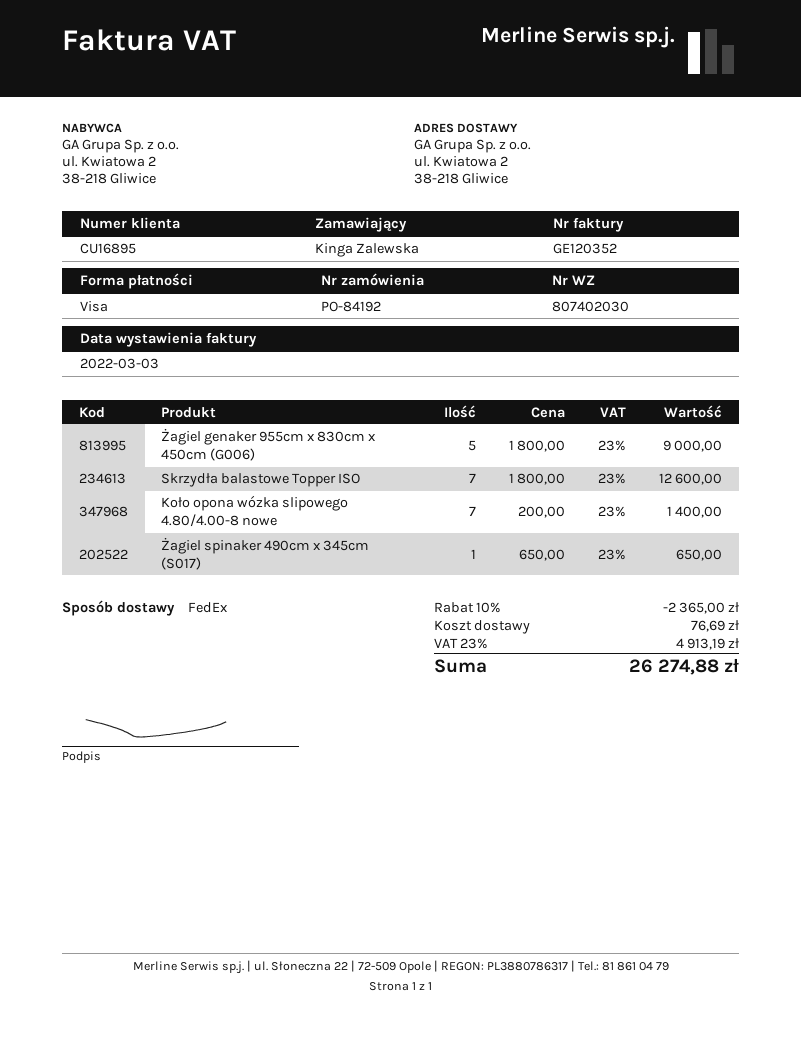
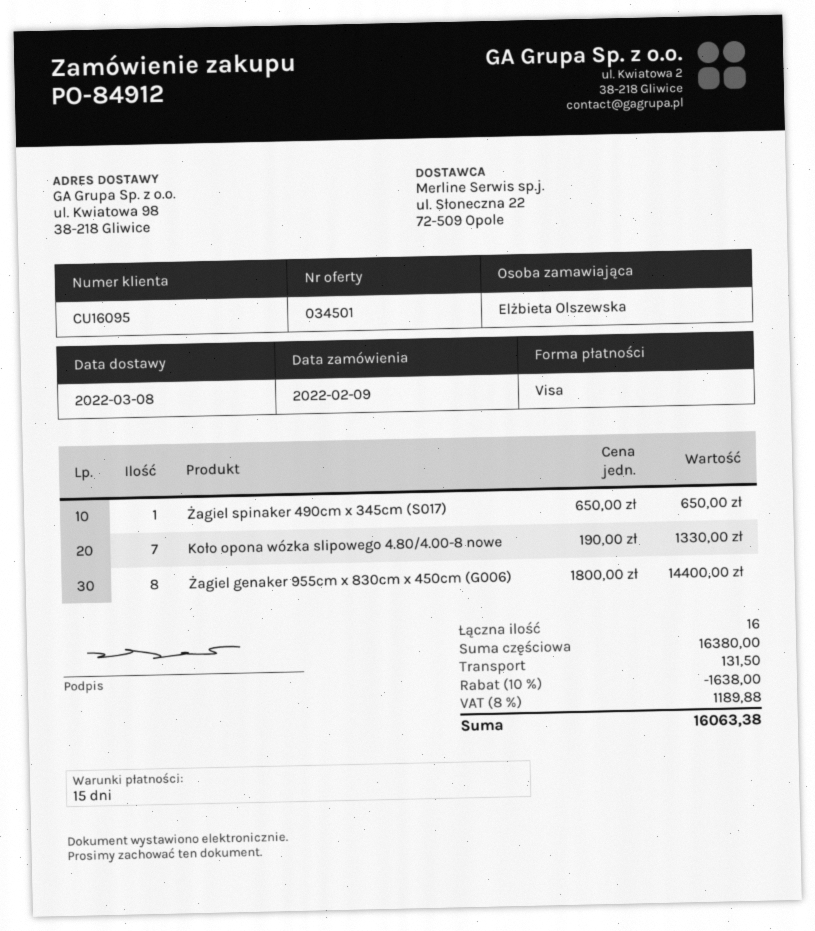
order number: PO-84192 -> PO-84912
customer number: CU16895 -> CU16095
ordered by: Kinga Zalewska -> Elżbieta Olszewska
ship to: ul. Kwiatowa 2, 38-218 Gliwice -> ul. Kwiatowa 98, 38-218 Gliwice
Żagiel genaker 955cm x 830cm x 450cm (G006): 5 x 1800.00 = 9000.00 -> 8 x 1800.00 = 14400.00
Skrzydła balastowe Topper ISO: 7 x 1800.00 = 12600.00 -> none
Koło opona wózka slipowego 4.80/4.00-8 nowe: 7 x 200.00 = 1400.00 -> 7 x 190.00 = 1330.00
discount: 10% = 2365.00 -> 10% = 1638.00
shipping: 76.69 -> 131.50
tax: 23% = 4913.19 -> 8% = 1189.88
total: 26274.88 -> 16063.38

